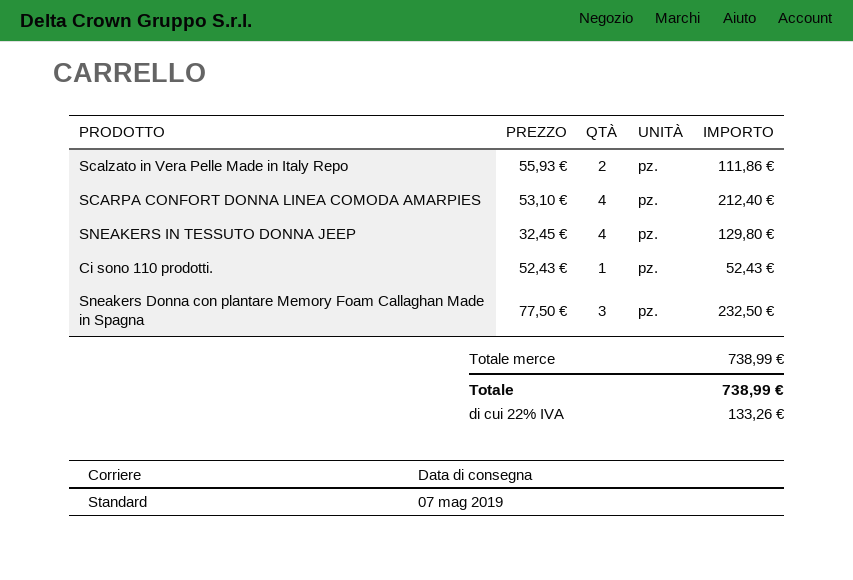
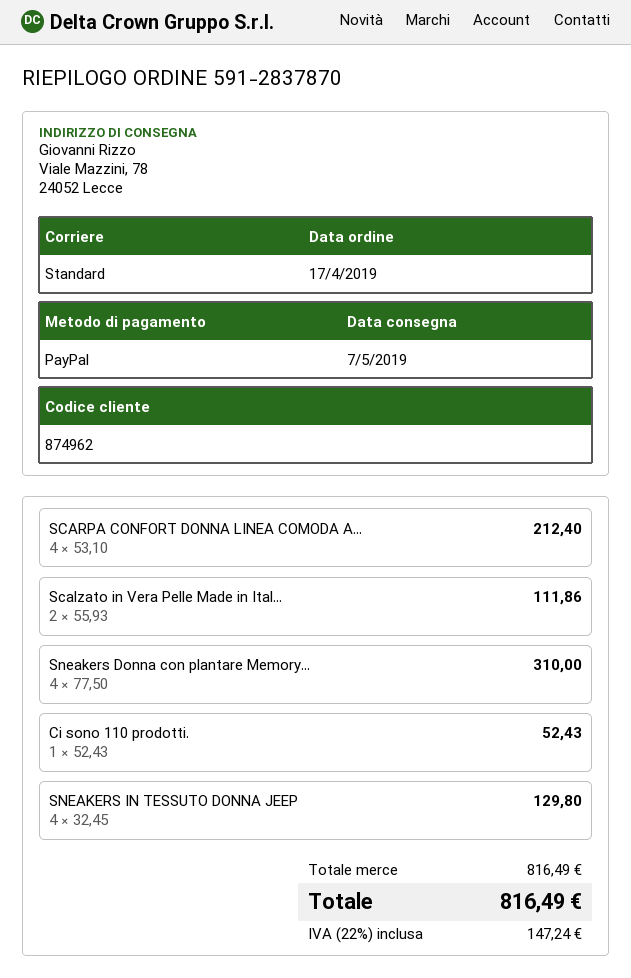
Sneakers Donna con plantare Memory Foam Callaghan Made in Spagna: 3 x 77.50 = 232.50 -> 4 x 77.50 = 310.00
subtotal: 738.99 -> 816.49
tax: 22% = 133.26 -> 22% = 147.24
total: 738.99 -> 816.49

